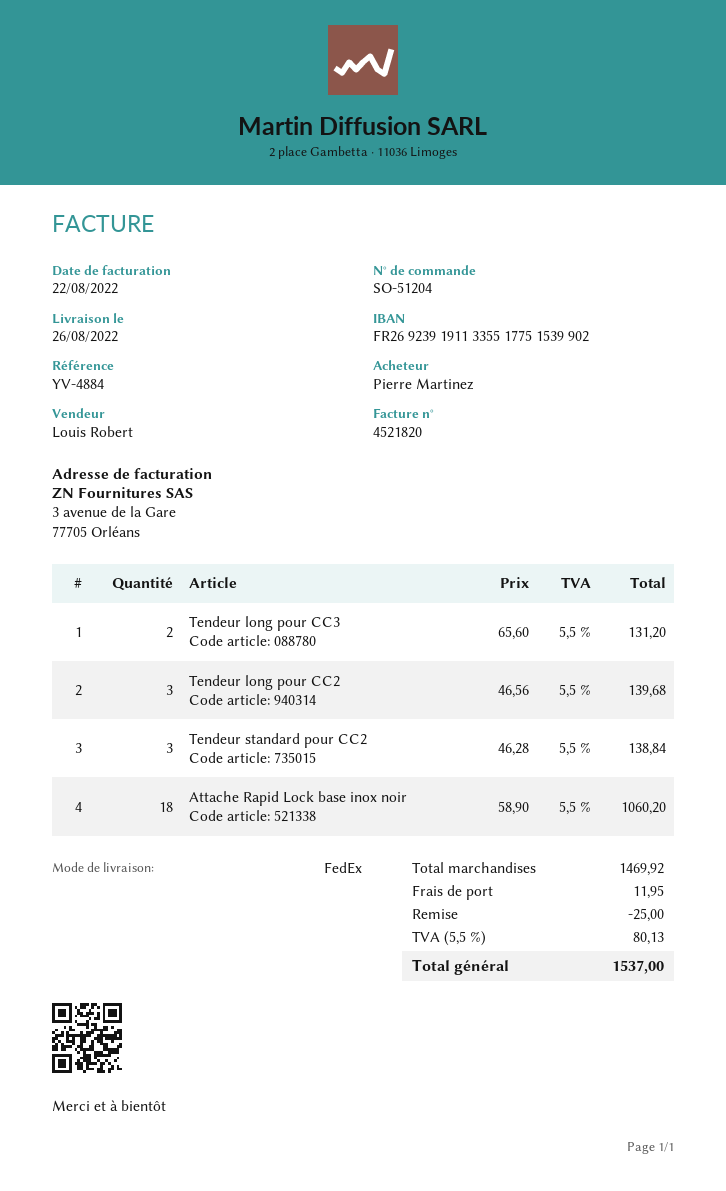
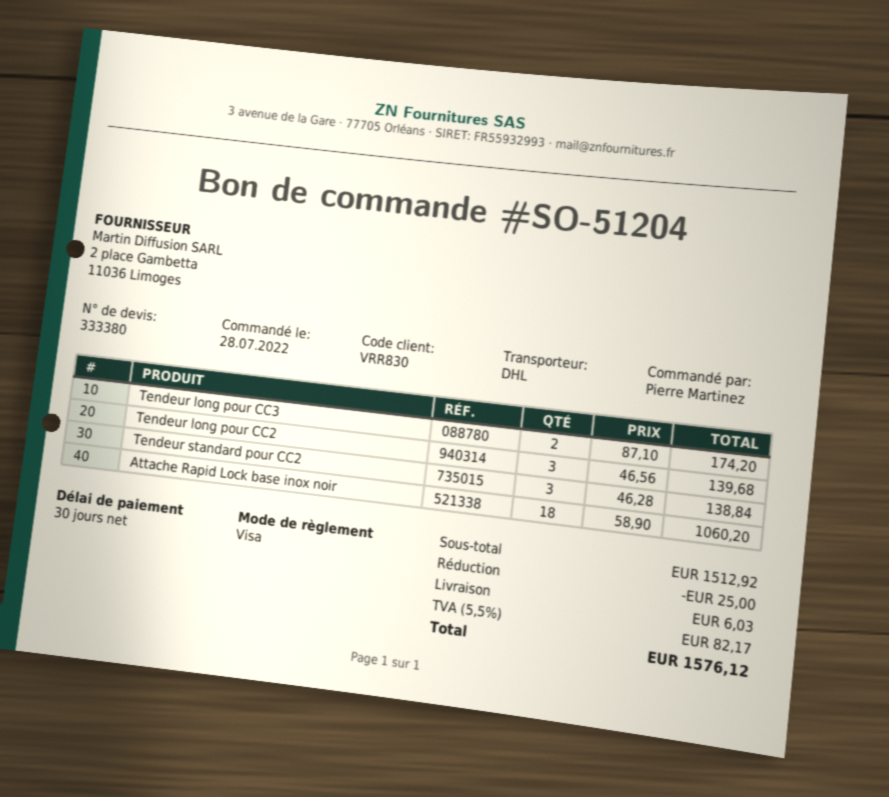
shipping method: FedEx -> DHL
Tendeur long pour CC3: 2 x 65.60 = 131.20 -> 2 x 87.10 = 174.20
subtotal: 1469.92 -> 1512.92
shipping: 11.95 -> 6.03
tax: 5.5% = 80.13 -> 5.5% = 82.17
total: 1537.00 -> 1576.12

